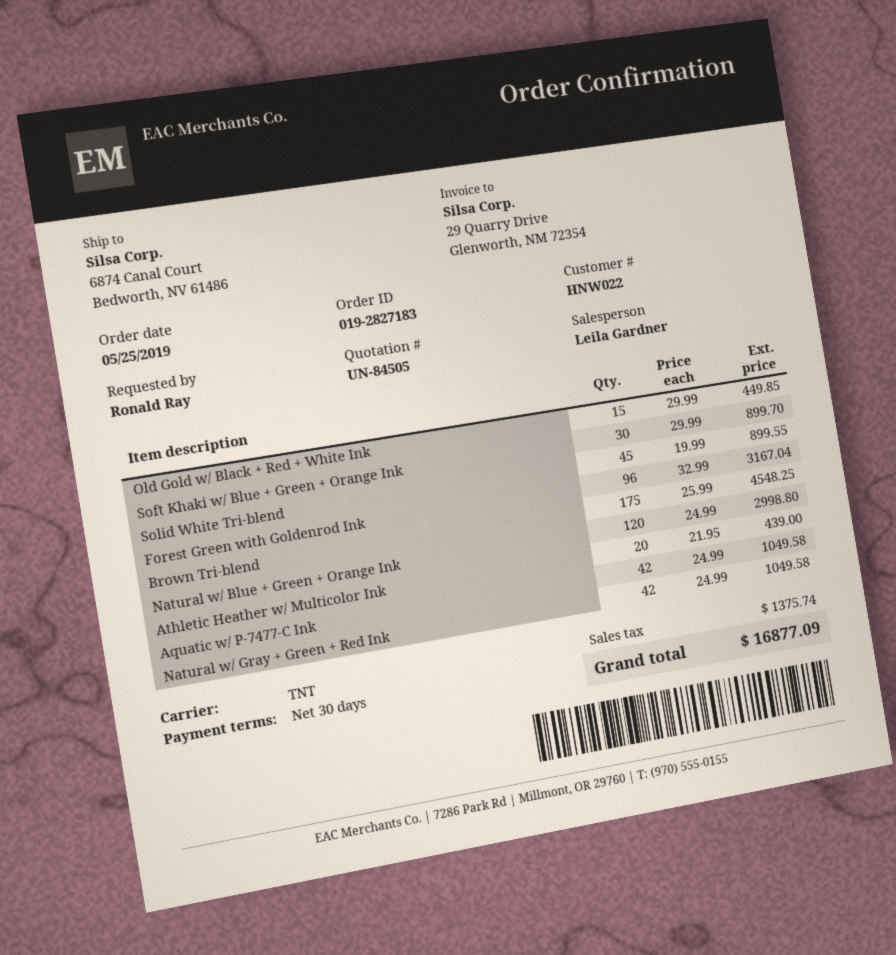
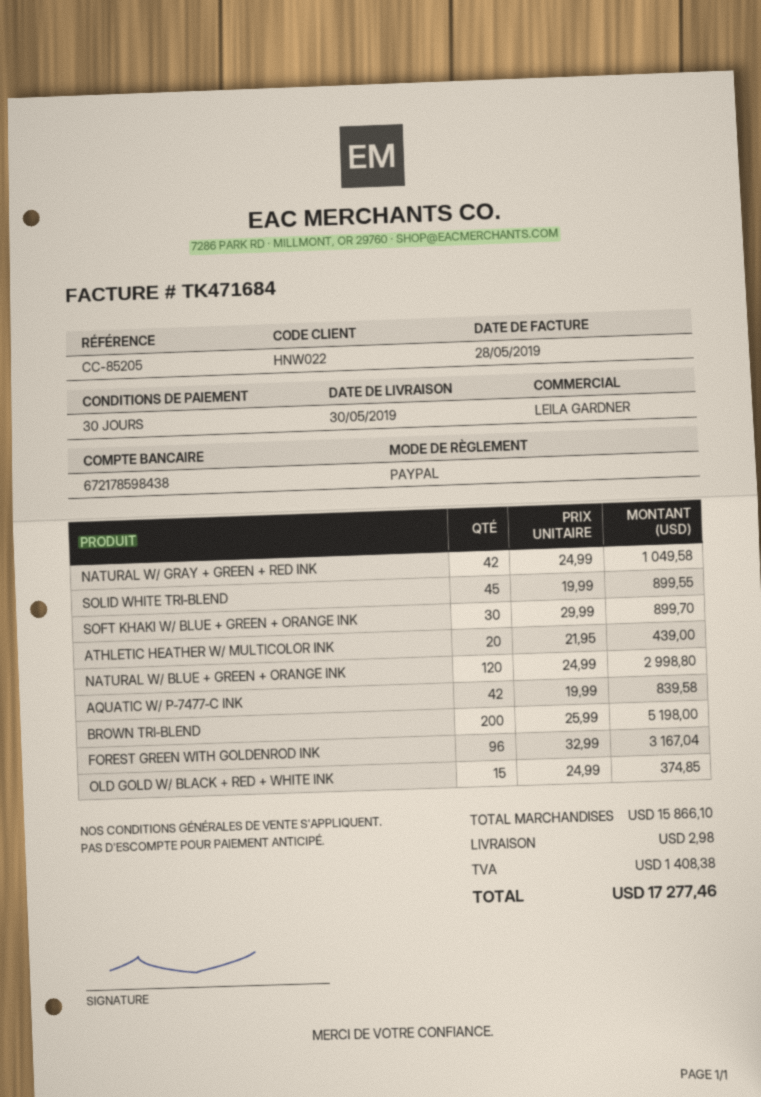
Old Gold w/ Black + Red + White Ink: 15 x 29.99 = 449.85 -> 15 x 24.99 = 374.85
Brown Tri‑blend: 175 x 25.99 = 4548.25 -> 200 x 25.99 = 5198.00
Aquatic w/ P‑7477‑C Ink: 42 x 24.99 = 1049.58 -> 42 x 19.99 = 839.58
shipping: none -> 2.98
tax: 1375.74 -> 1408.38
total: 16877.09 -> 17277.46

